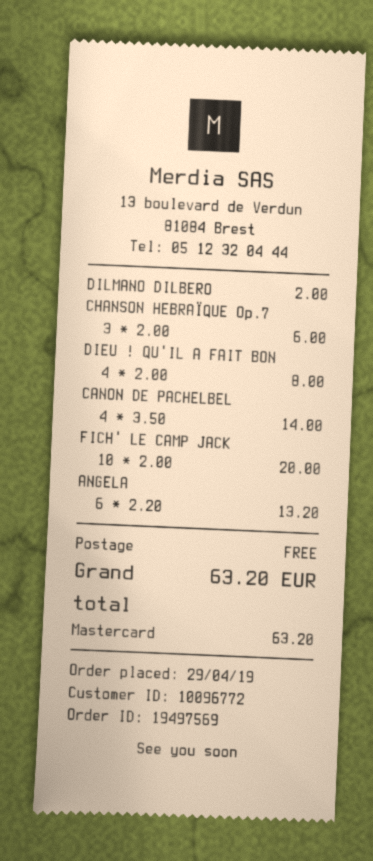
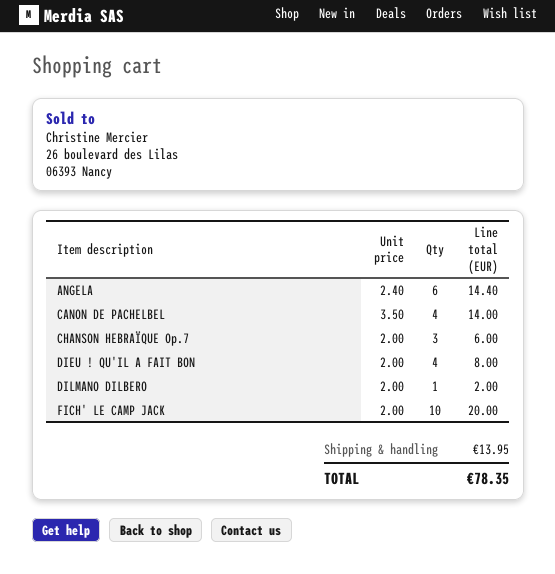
ANGELA: 6 x 2.20 = 13.20 -> 6 x 2.40 = 14.40
shipping: 0.00 -> 13.95
total: 63.20 -> 78.35

